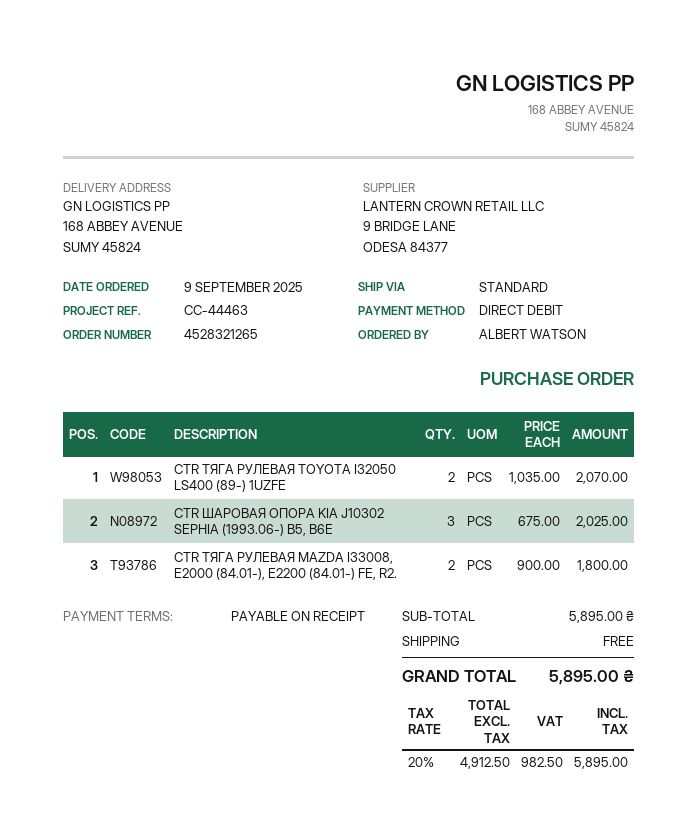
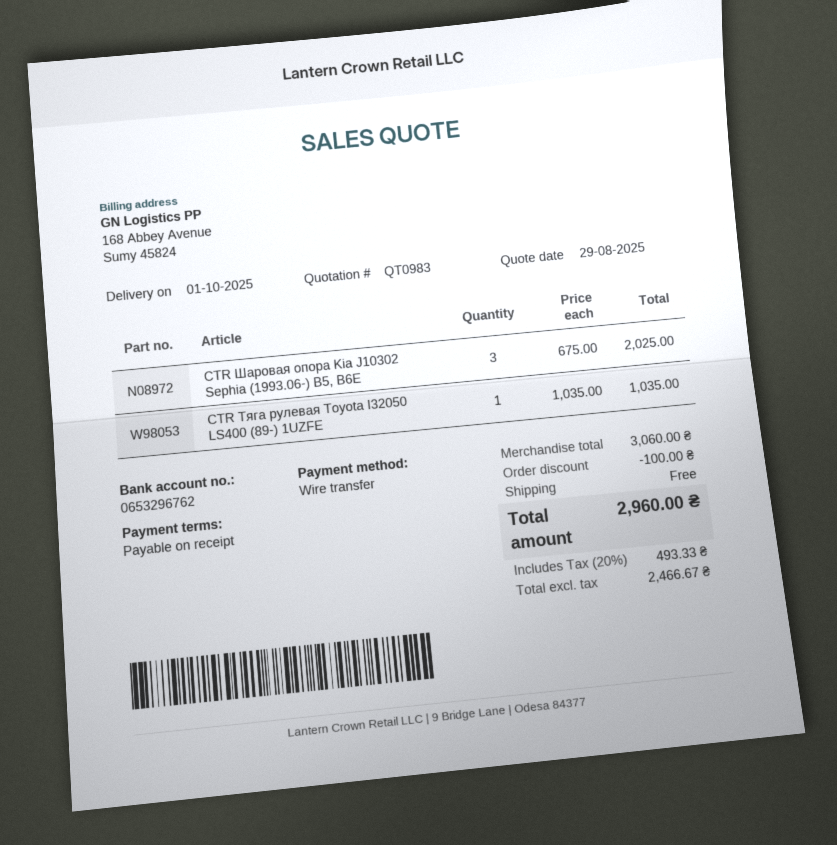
payment method: direct debit -> bank transfer
CTR ТЯГА РУЛЕВАЯ TOYOTA I32050 LS400 (89-) 1UZFE: 2 x 1035.00 = 2070.00 -> 1 x 1035.00 = 1035.00
CTR ТЯГА РУЛЕВАЯ MAZDA I33008, E2000 (84.01-), E2200 (84.01-) FE, R2.: 2 x 900.00 = 1800.00 -> none
subtotal: 5895.00 -> 3060.00
discount: none -> 100.00
net: 4912.50 -> 2466.67
tax: 20% = 982.50 -> 20% = 493.33
total: 5895.00 -> 2960.00

